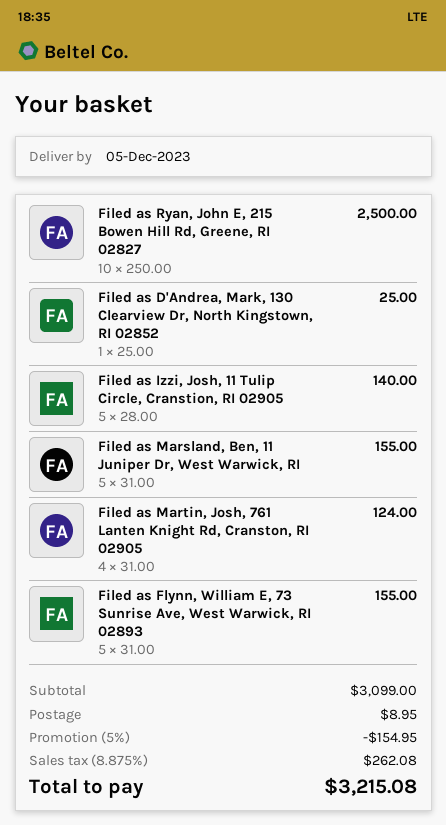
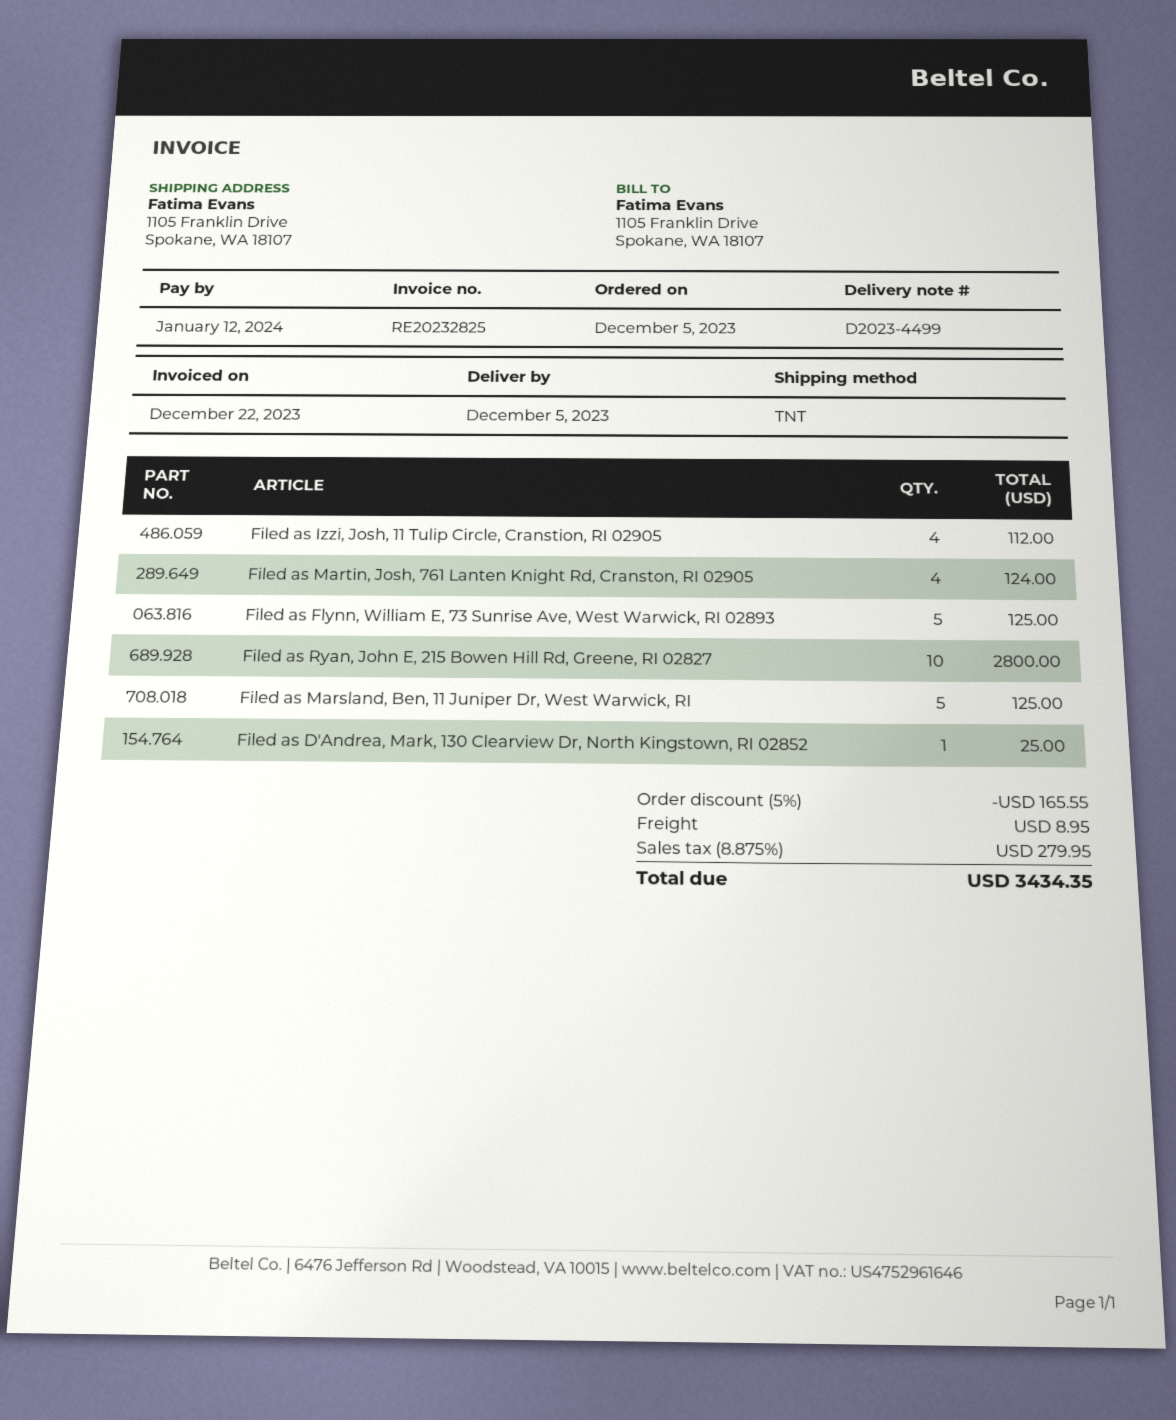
Filed as Ryan, John E, 215 Bowen Hill Rd, Greene, RI 02827: 10 for 2500.00 -> 10 for 2800.00
Filed as Izzi, Josh, 11 Tulip Circle, Cranstion, RI 02905: 5 for 140.00 -> 4 for 112.00
Filed as Marsland, Ben, 11 Juniper Dr, West Warwick, RI: 5 for 155.00 -> 5 for 125.00
Filed as Flynn, William E, 73 Sunrise Ave, West Warwick, RI 02893: 5 for 155.00 -> 5 for 125.00
discount: 5% = 154.95 -> 5% = 165.55
tax: 8.875% = 262.08 -> 8.875% = 279.95
total: 3215.08 -> 3434.35

